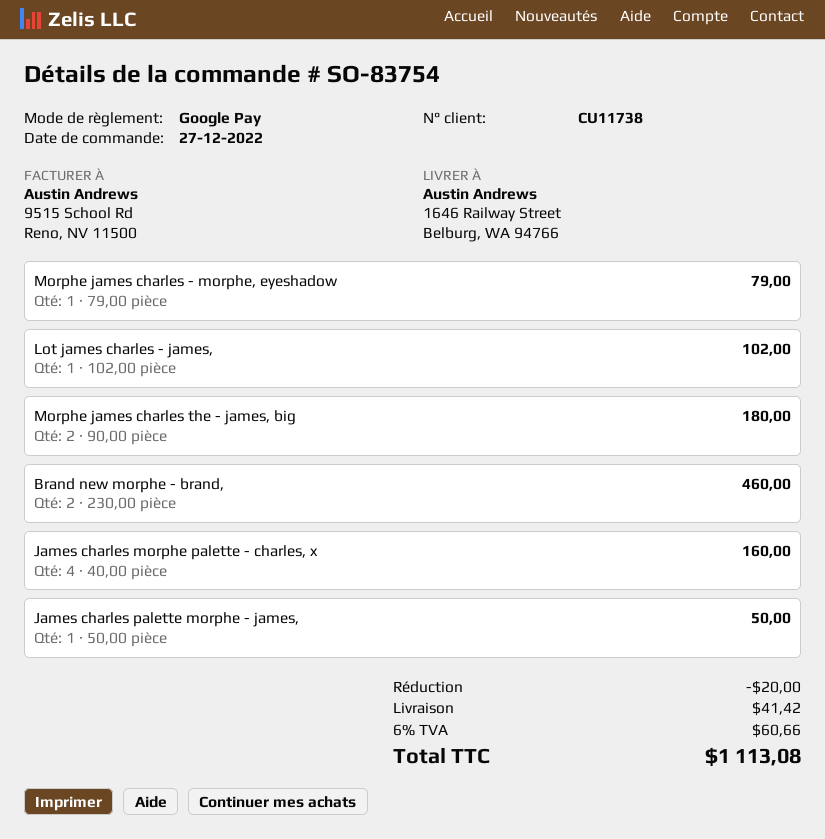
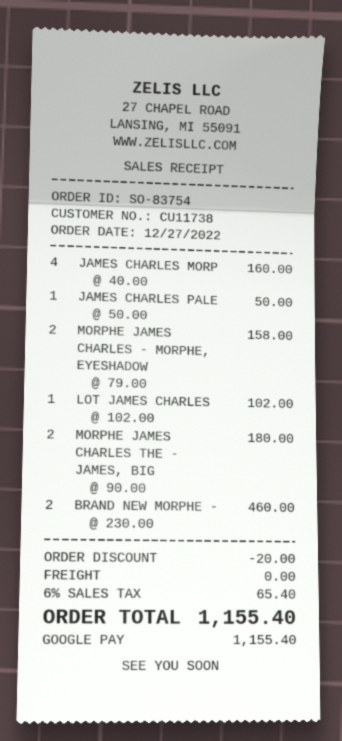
Morphe james charles - morphe, eyeshadow: 1 x 79.00 = 79.00 -> 2 x 79.00 = 158.00
shipping: 41.42 -> 0.00
tax: 6% = 60.66 -> 6% = 65.40
total: 1113.08 -> 1155.40

